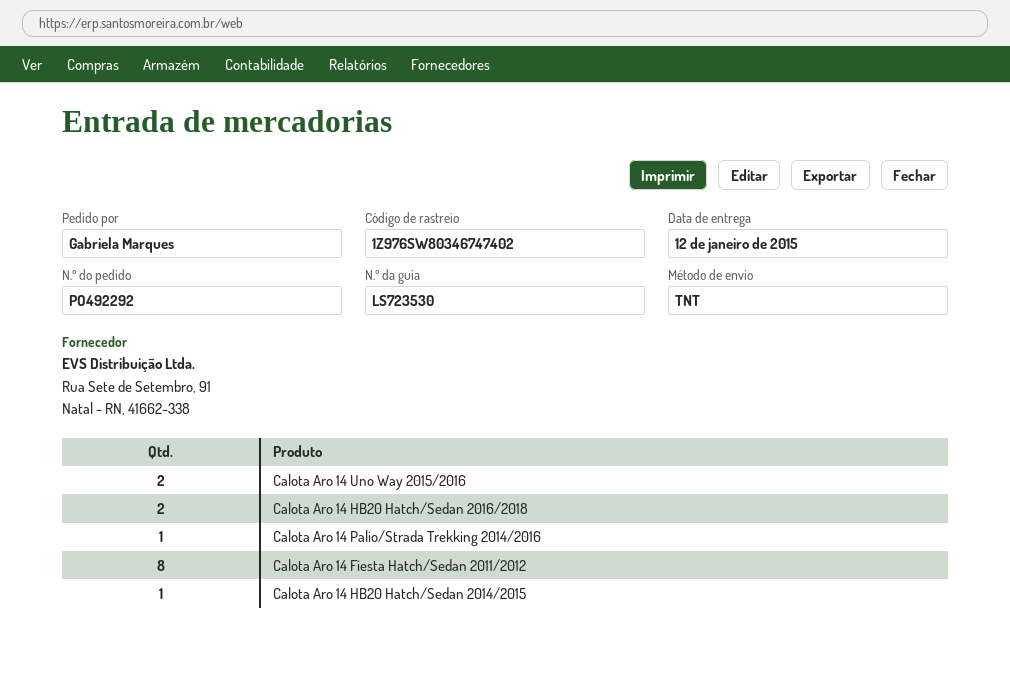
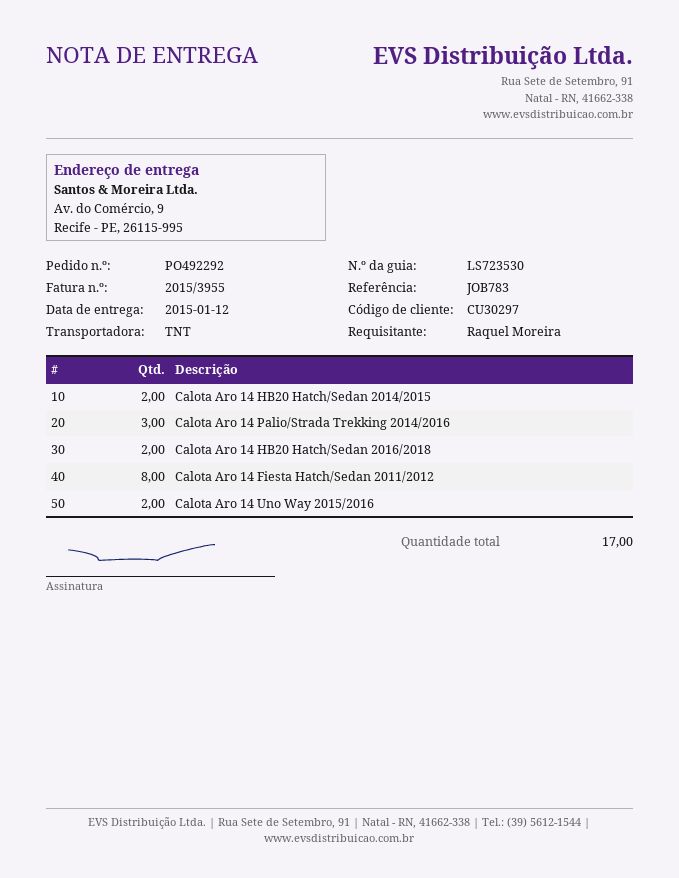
ordered by: Gabriela Marques -> Raquel Moreira
Calota Aro 14 Palio/Strada Trekking 2014/2016: 1 -> 3
Calota Aro 14 HB20 Hatch/Sedan 2014/2015: 1 -> 2

